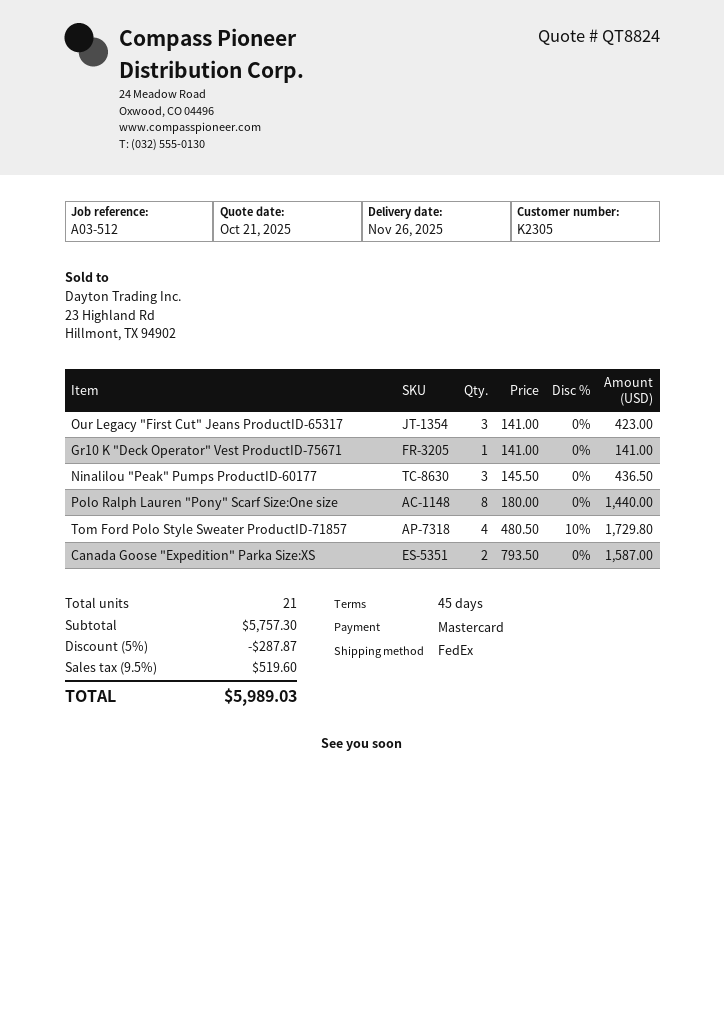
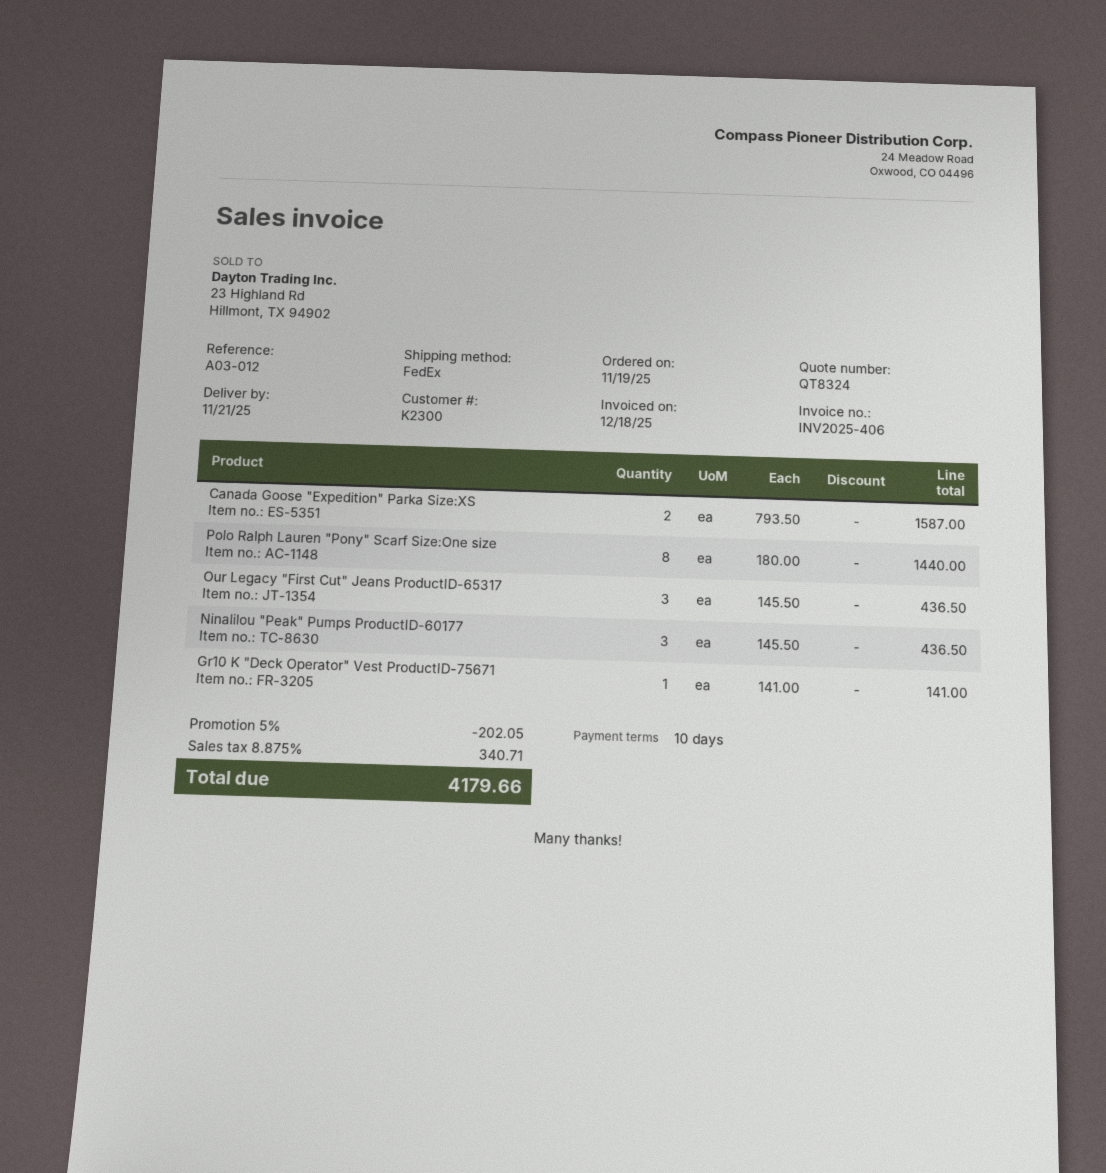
quote number: QT8824 -> QT8324
delivery date: 2025-11-26 -> 2025-11-21
payment terms: 45 days -> 10 days
customer number: K2305 -> K2300
reference: A03-512 -> A03-012
Our Legacy "First Cut" Jeans ProductID-65317: 3 x 141.00 = 423.00 -> 3 x 145.50 = 436.50
Tom Ford Polo Style Sweater ProductID-71857: 4 x 480.50 - 10% = 1729.80 -> none
discount: 5% = 287.87 -> 5% = 202.05
tax: 9.5% = 519.60 -> 8.875% = 340.71
total: 5989.03 -> 4179.66

